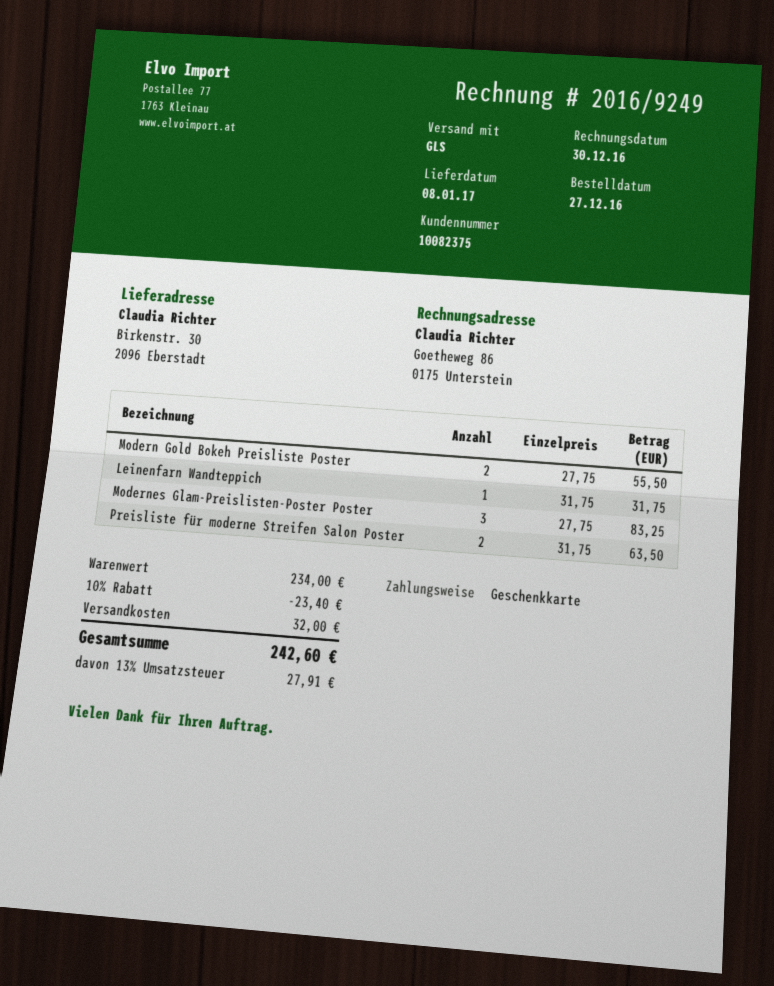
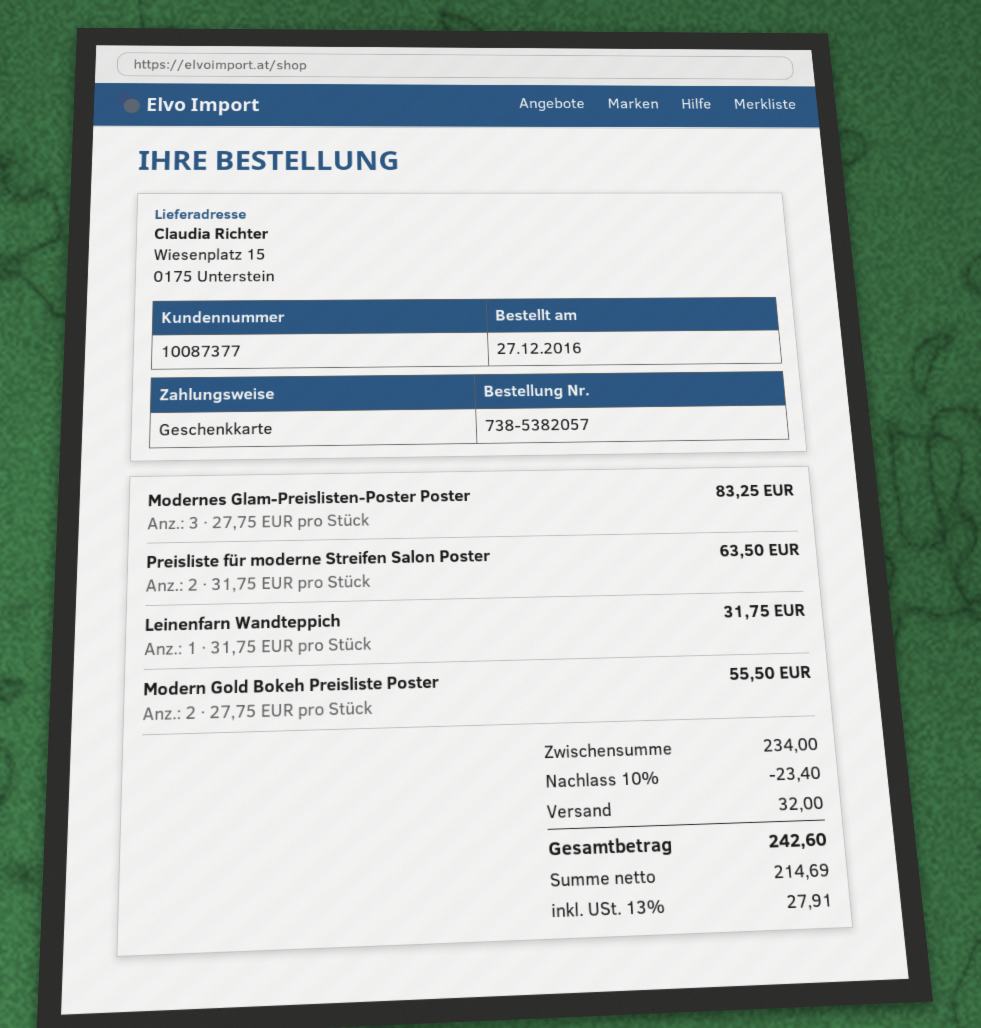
customer number: 10082375 -> 10087377
ship to: Birkenstr. 30, 2096 Eberstadt -> Wiesenplatz 15, 0175 Unterstein

